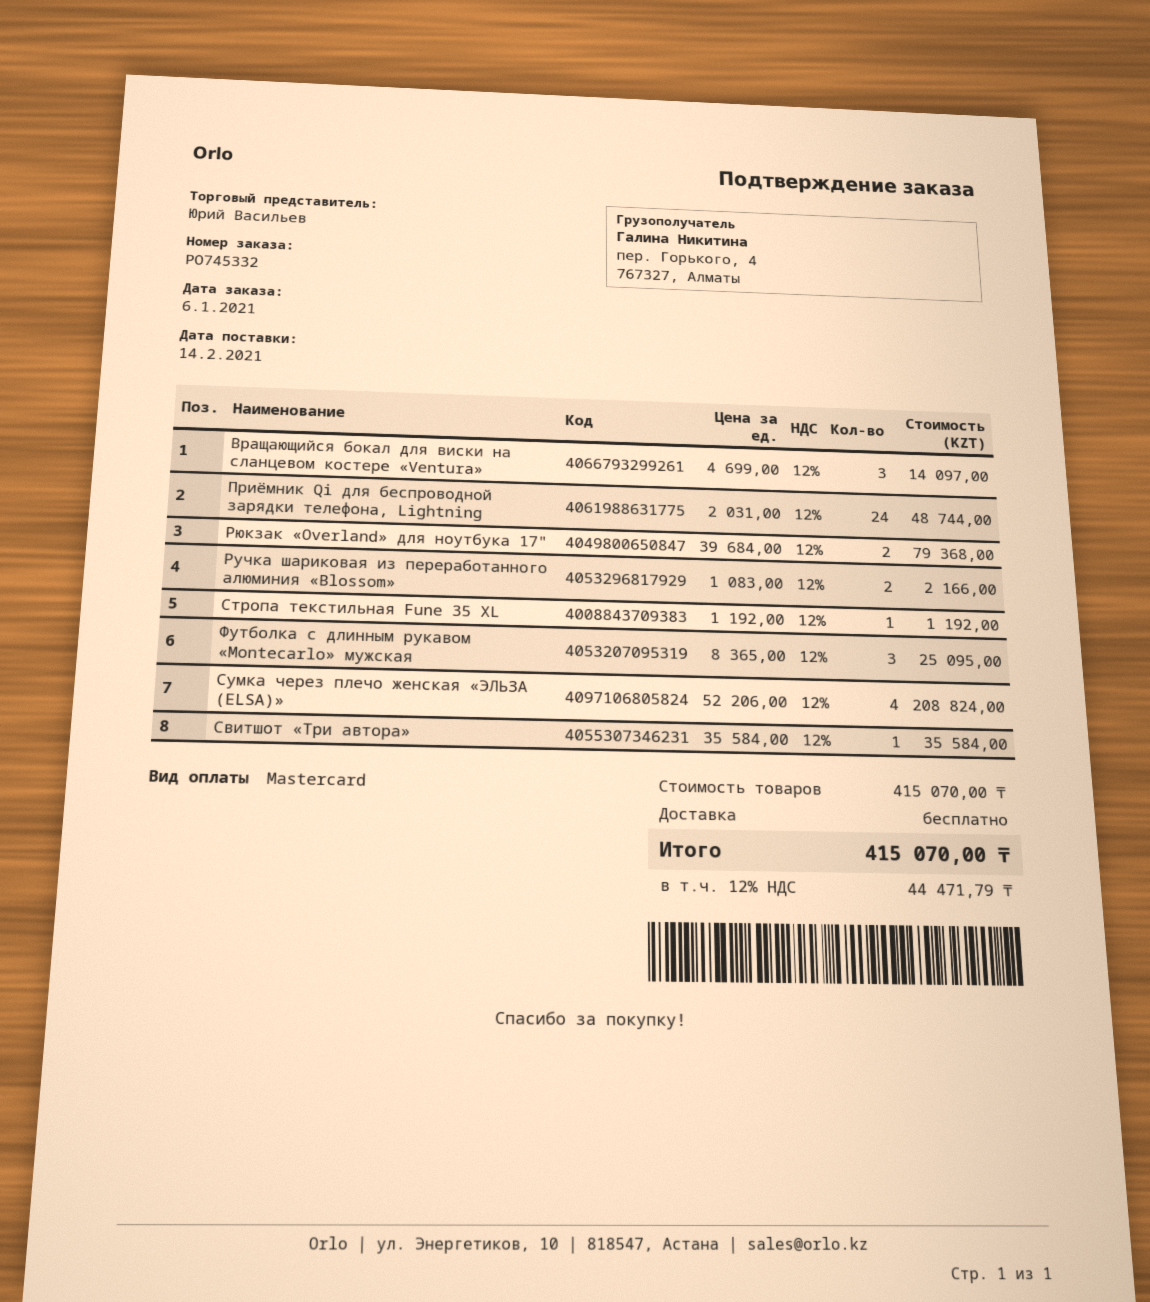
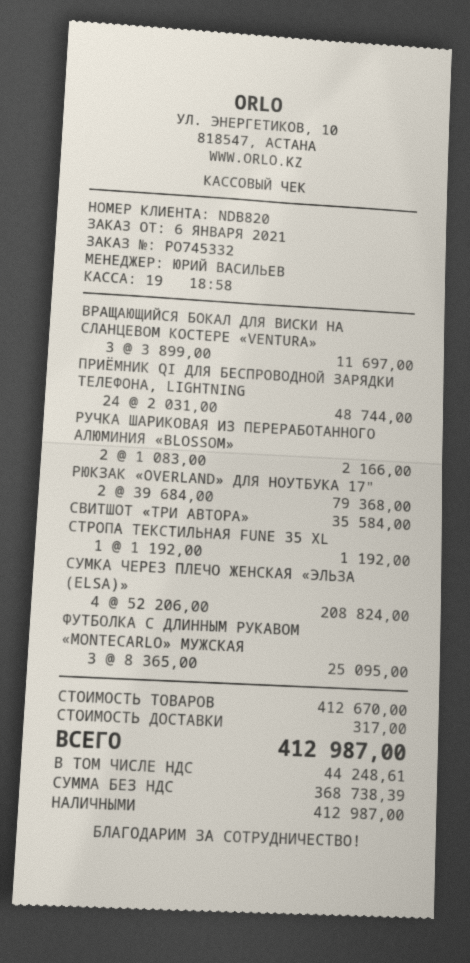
payment method: Mastercard -> cash
Вращающийся бокал для виски на сланцевом костере «Ventura»: 3 x 4699.00 = 14097.00 -> 3 x 3899.00 = 11697.00
subtotal: 415070.00 -> 412670.00
shipping: 0.00 -> 317.00
tax: 44471.79 -> 44248.61
total: 415070.00 -> 412987.00

